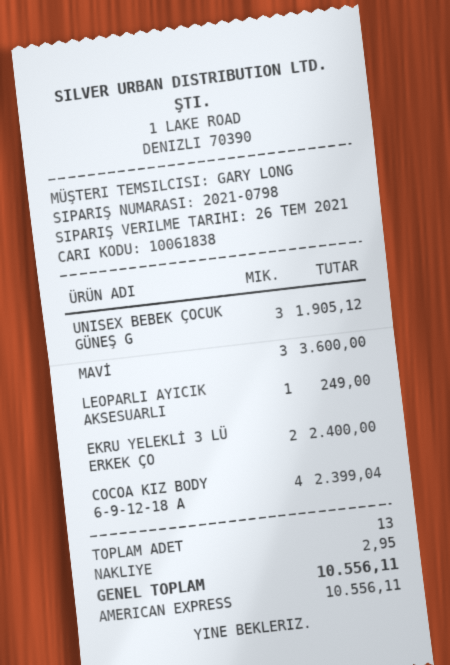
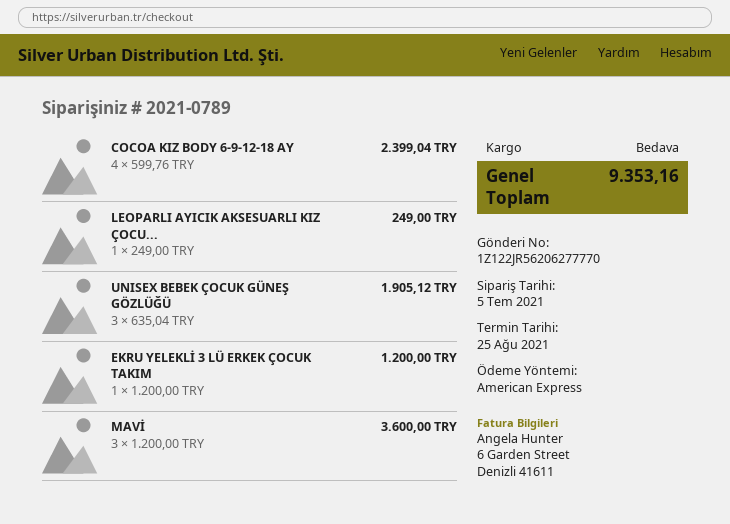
order number: 2021-0798 -> 2021-0789
order date: 2021-07-26 -> 2021-07-05
EKRU YELEKLİ 3 LÜ ERKEK ÇO: 2 for 2400.00 -> 1 for 1200.00
shipping: 2.95 -> 0.00
total: 10556.11 -> 9353.16

